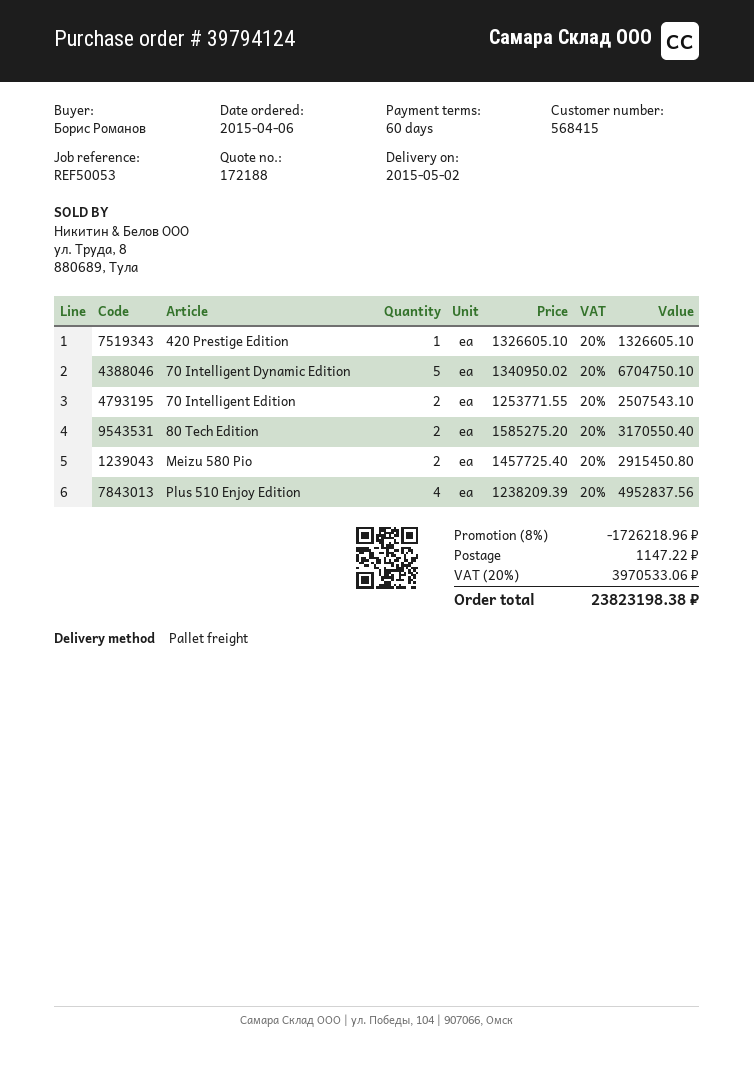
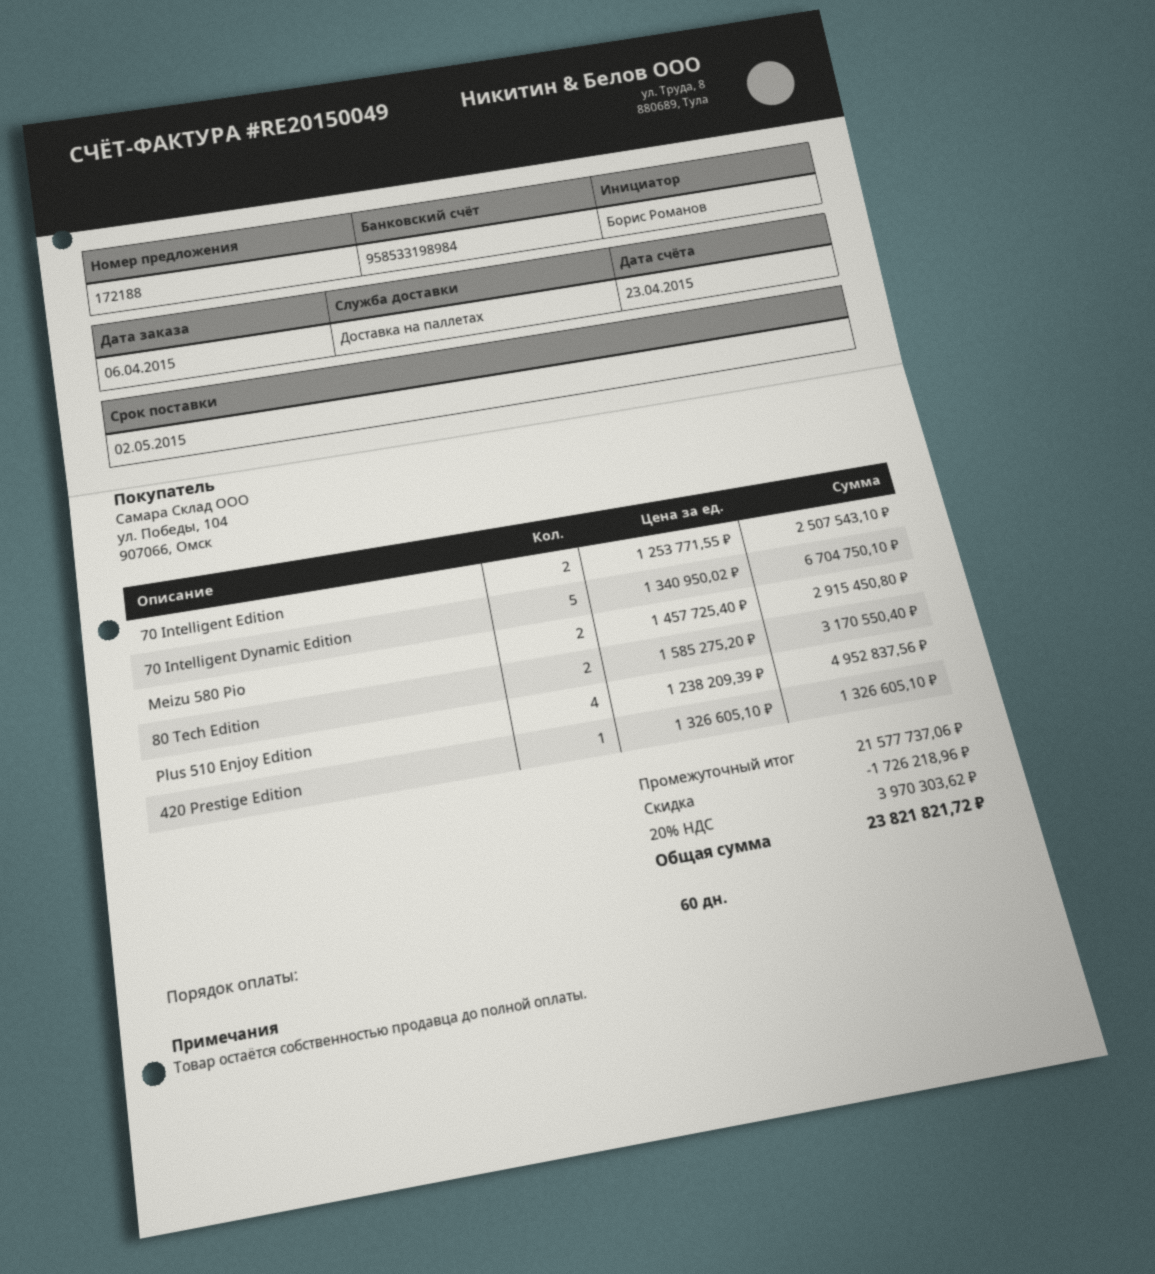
shipping: 1147.22 -> none
tax: 20% = 3970533.06 -> 20% = 3970303.62
total: 23823198.38 -> 23821821.72

